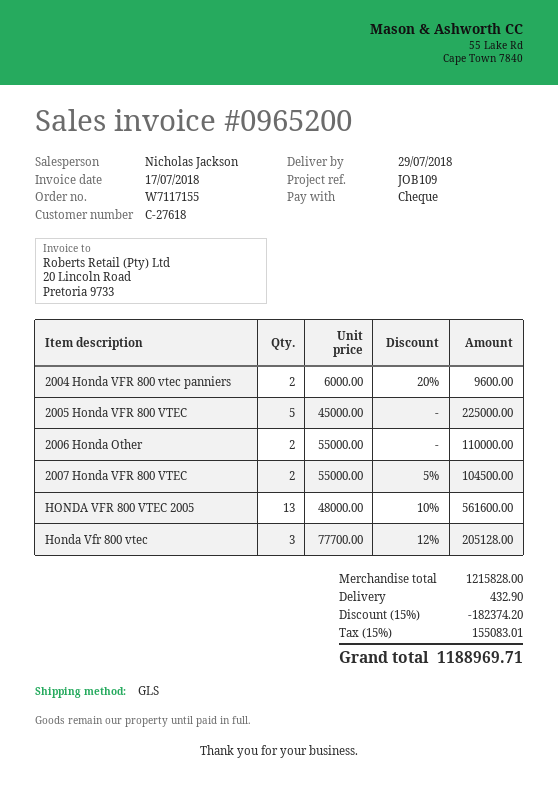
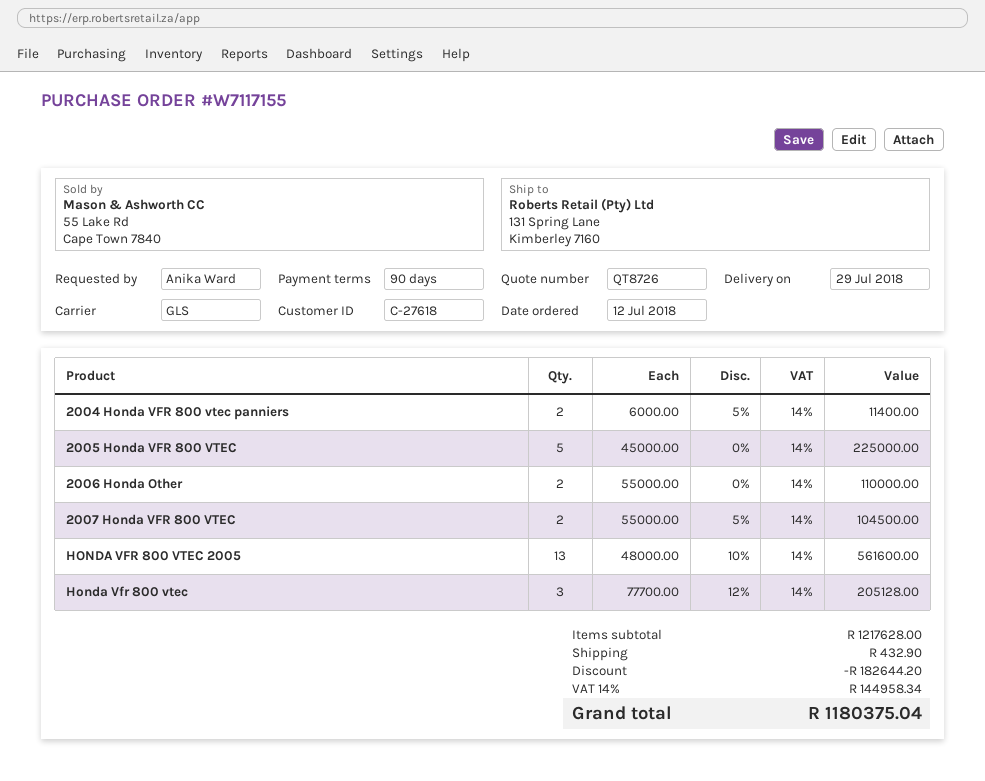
2004 Honda VFR 800 vtec panniers: 2 x 6000.00 - 20% = 9600.00 -> 2 x 6000.00 - 5% = 11400.00
subtotal: 1215828.00 -> 1217628.00
discount: 182374.20 -> 182644.20
tax: 15% = 155083.01 -> 14% = 144958.34
total: 1188969.71 -> 1180375.04

